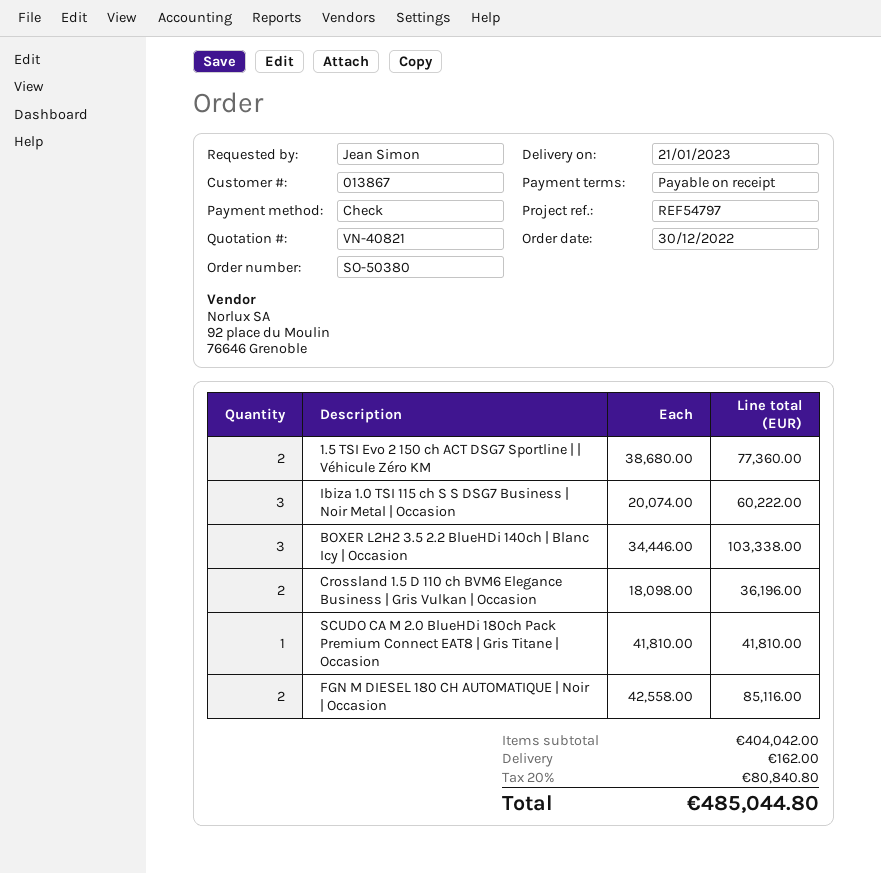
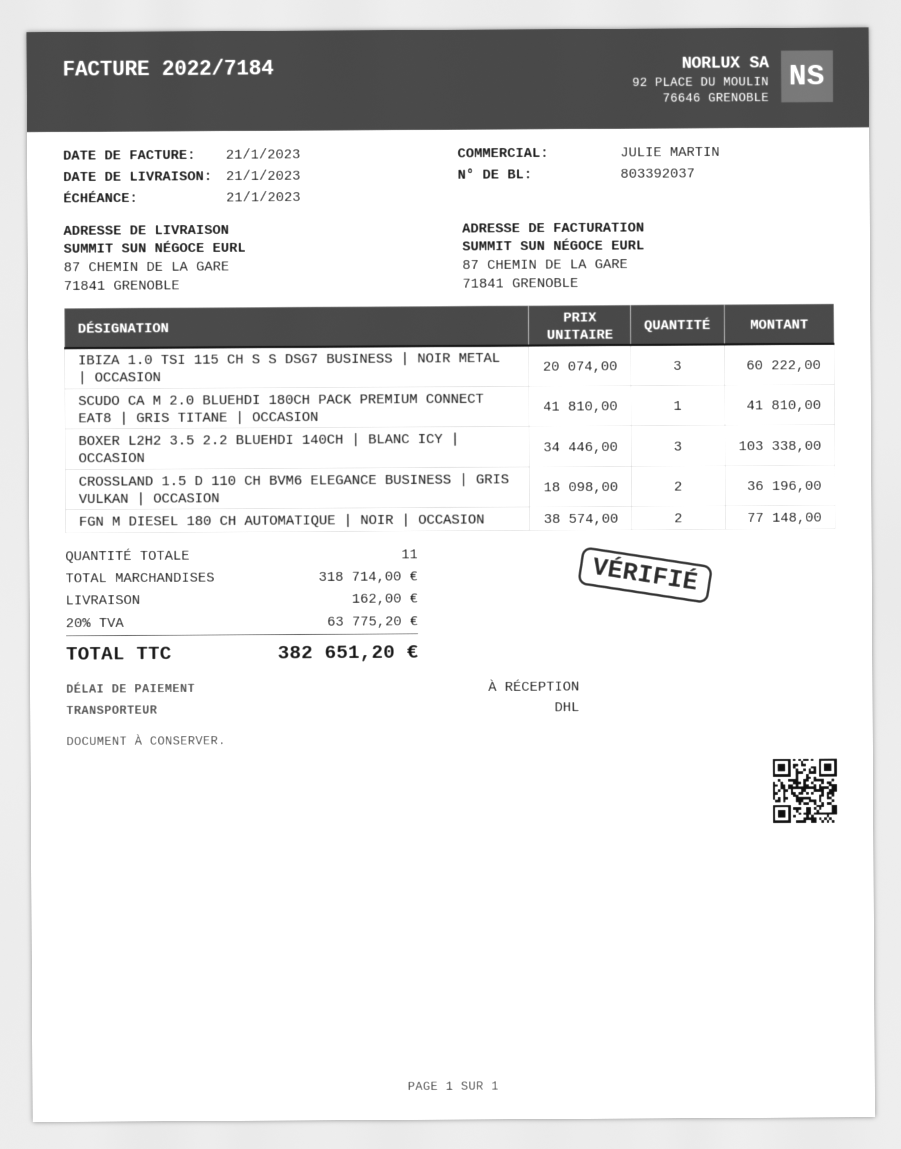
1.5 TSI Evo 2 150 ch ACT DSG7 Sportline | | Véhicule Zéro KM: 2 x 38680.00 = 77360.00 -> none
FGN M DIESEL 180 CH AUTOMATIQUE | Noir | Occasion: 2 x 42558.00 = 85116.00 -> 2 x 38574.00 = 77148.00
subtotal: 404042.00 -> 318714.00
tax: 20% = 80840.80 -> 20% = 63775.20
total: 485044.80 -> 382651.20

